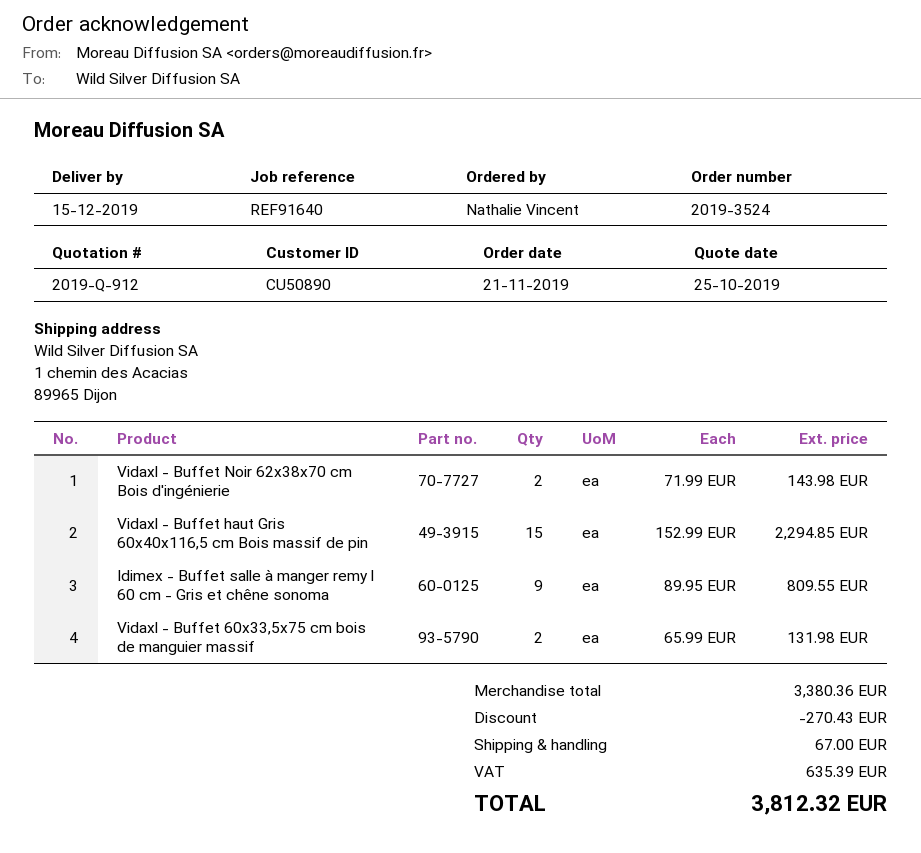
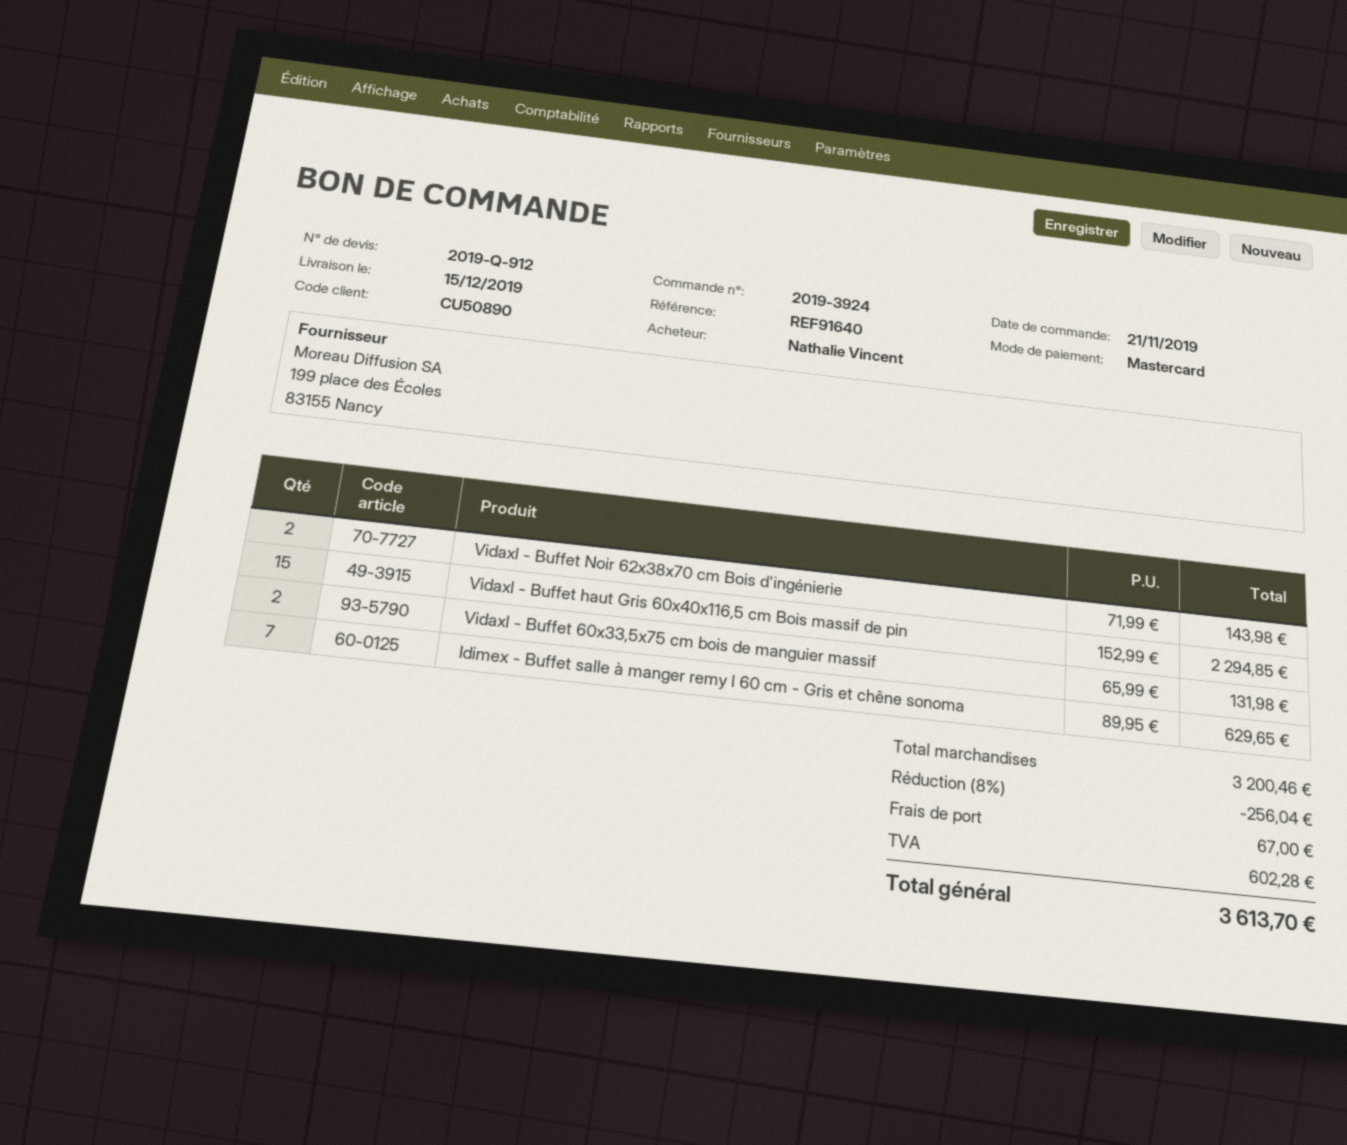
order number: 2019-3524 -> 2019-3924
Idimex - Buffet salle à manger remy l 60 cm - Gris et chêne sonoma: 9 x 89.95 = 809.55 -> 7 x 89.95 = 629.65
subtotal: 3380.36 -> 3200.46
discount: 270.43 -> 256.04
tax: 635.39 -> 602.28
total: 3812.32 -> 3613.70

